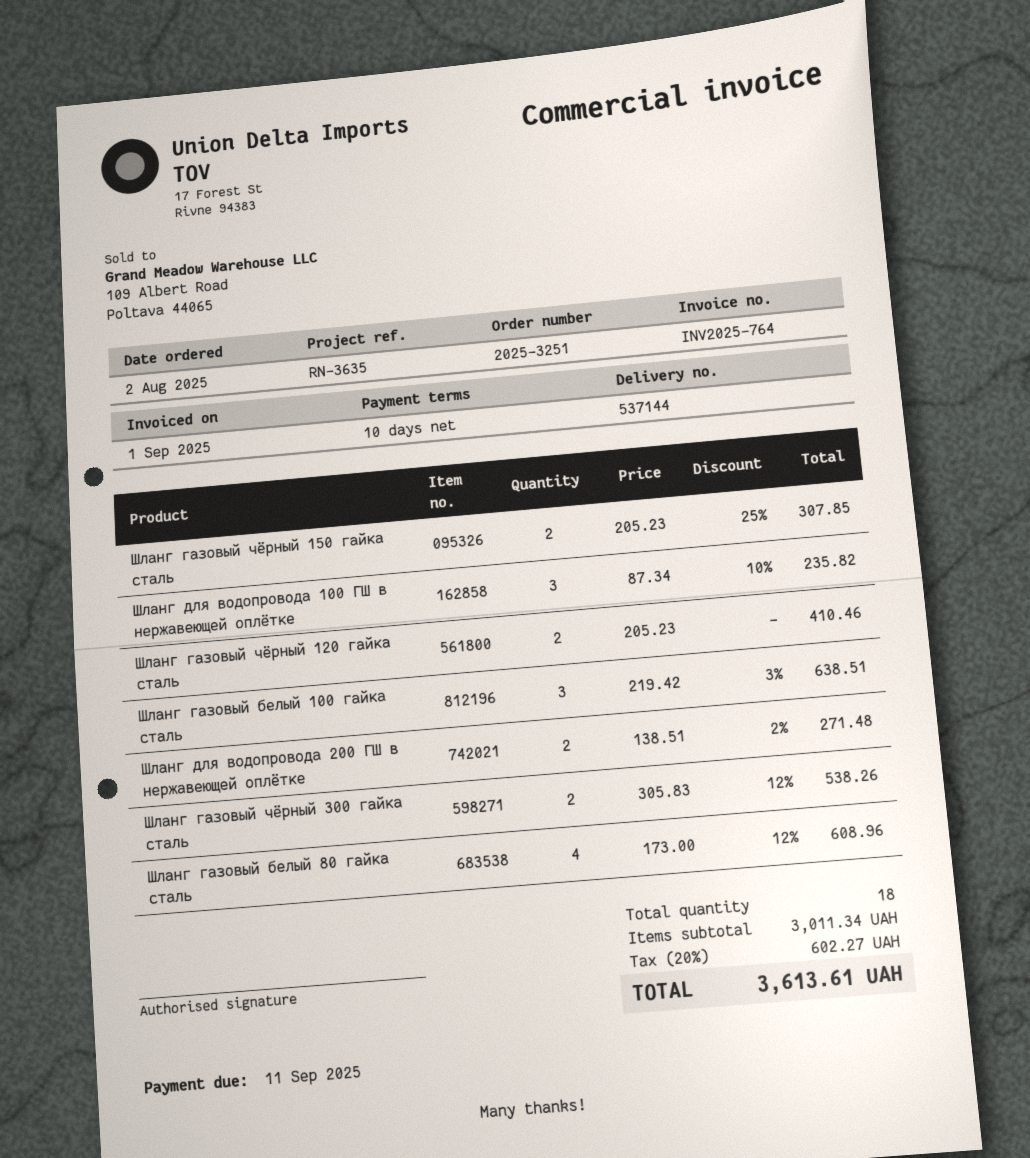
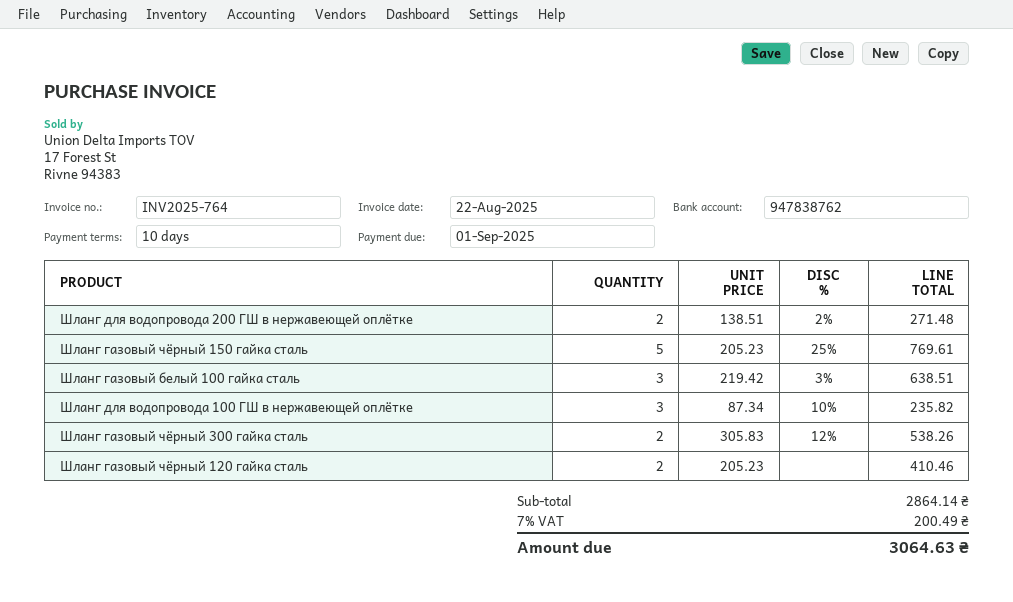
invoice date: 2025-09-01 -> 2025-08-22
due date: 2025-09-11 -> 2025-09-01
Шланг газовый чёрный 150 гайка сталь: 2 x 205.23 - 25% = 307.85 -> 5 x 205.23 - 25% = 769.61
Шланг газовый белый 80 гайка сталь: 4 x 173.00 - 12% = 608.96 -> none
subtotal: 3011.34 -> 2864.14
tax: 20% = 602.27 -> 7% = 200.49
total: 3613.61 -> 3064.63

